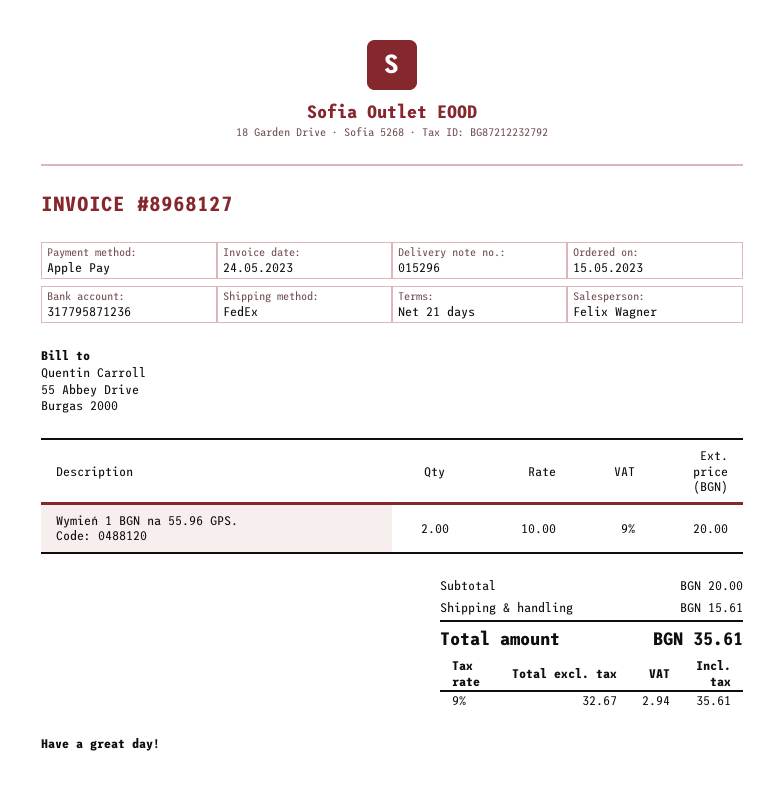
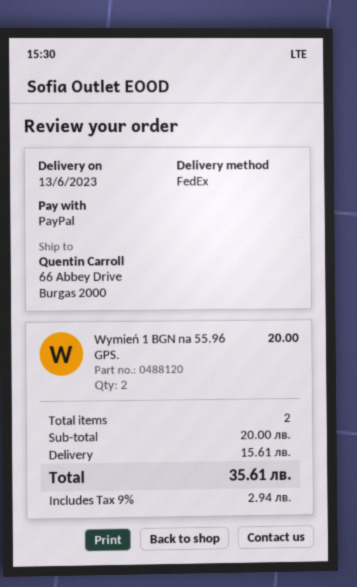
payment method: Apple Pay -> PayPal

